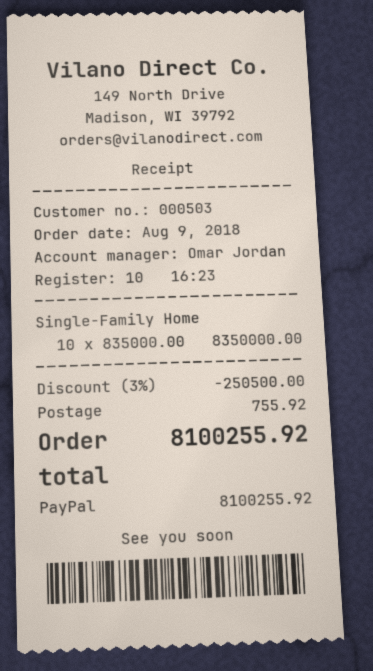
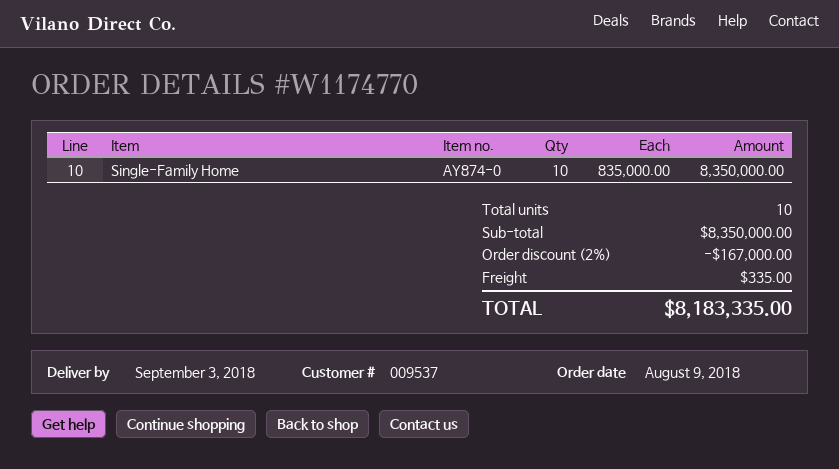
customer number: 000503 -> 009537
discount: 3% = 250500.00 -> 2% = 167000.00
shipping: 755.92 -> 335.00
total: 8100255.92 -> 8183335.00

